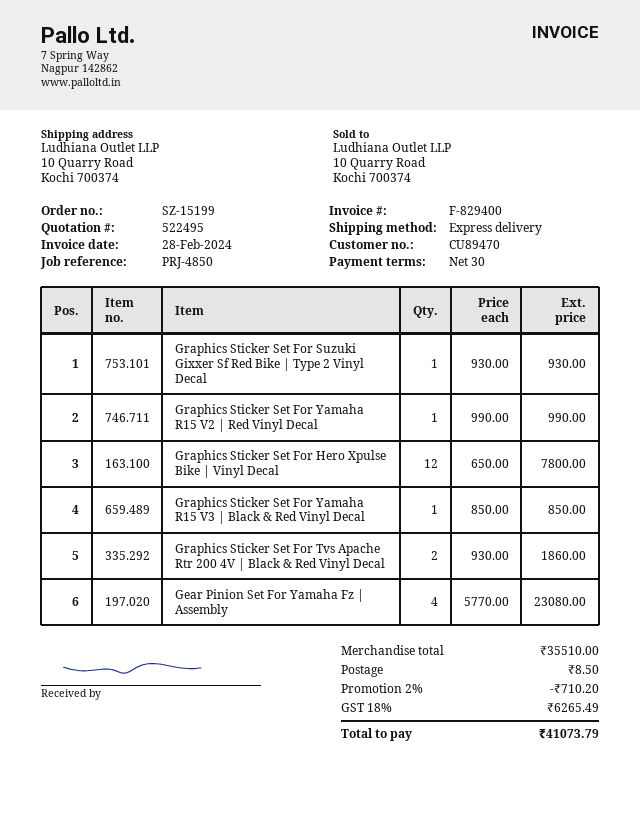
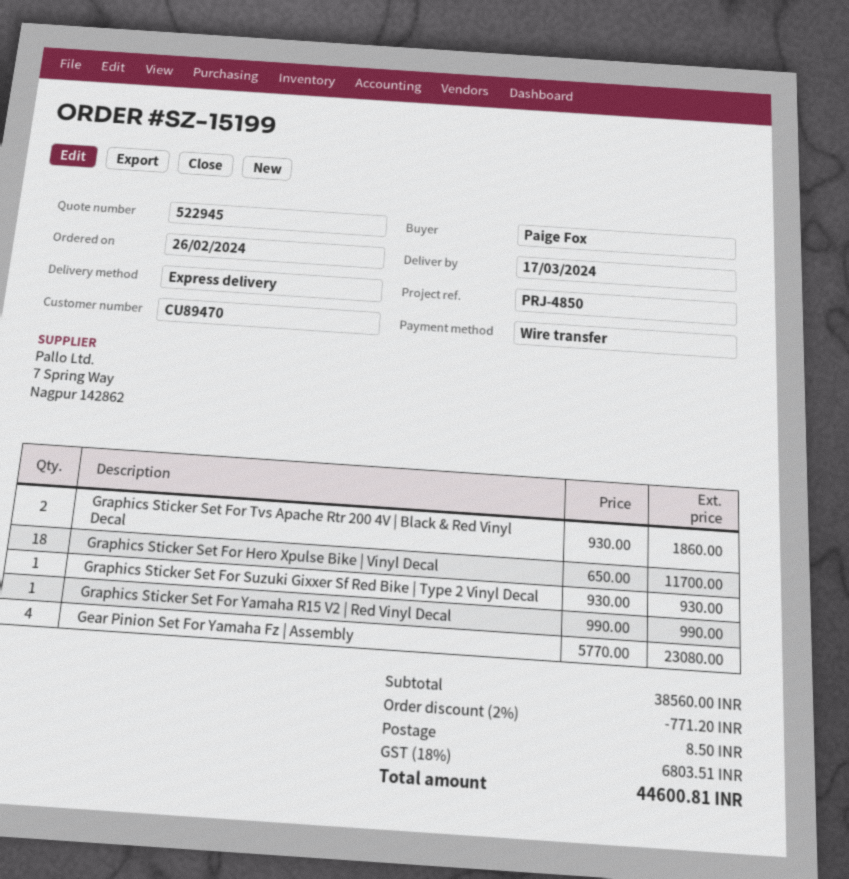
quote number: 522495 -> 522945
Graphics Sticker Set For Hero Xpulse Bike | Vinyl Decal: 12 x 650.00 = 7800.00 -> 18 x 650.00 = 11700.00
Graphics Sticker Set For Yamaha R15 V3 | Black & Red Vinyl Decal: 1 x 850.00 = 850.00 -> none
subtotal: 35510.00 -> 38560.00
discount: 2% = 710.20 -> 2% = 771.20
tax: 18% = 6265.49 -> 18% = 6803.51
total: 41073.79 -> 44600.81

